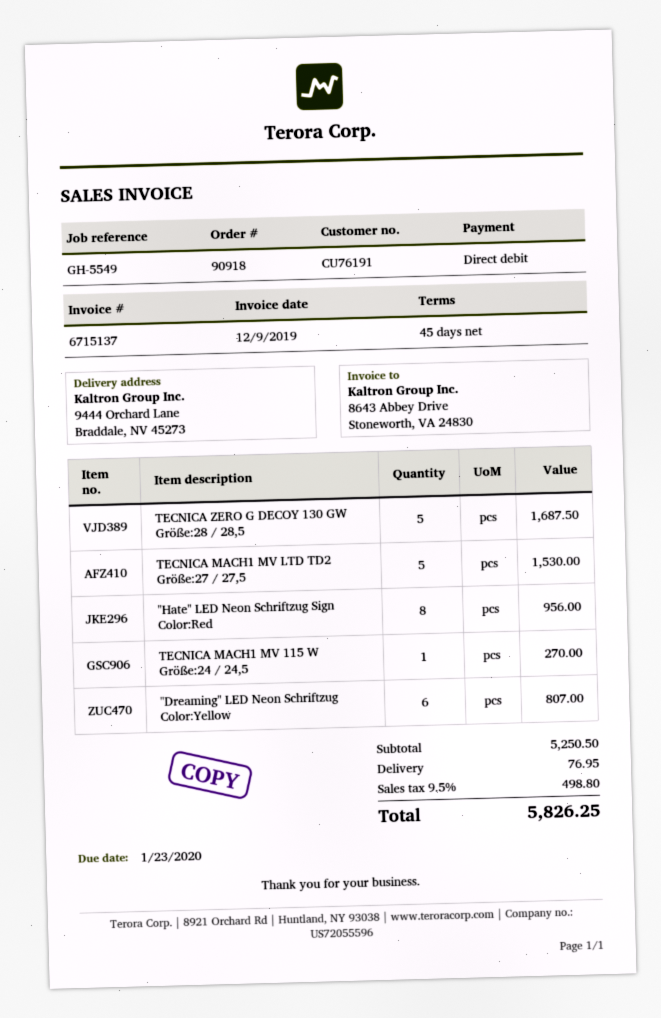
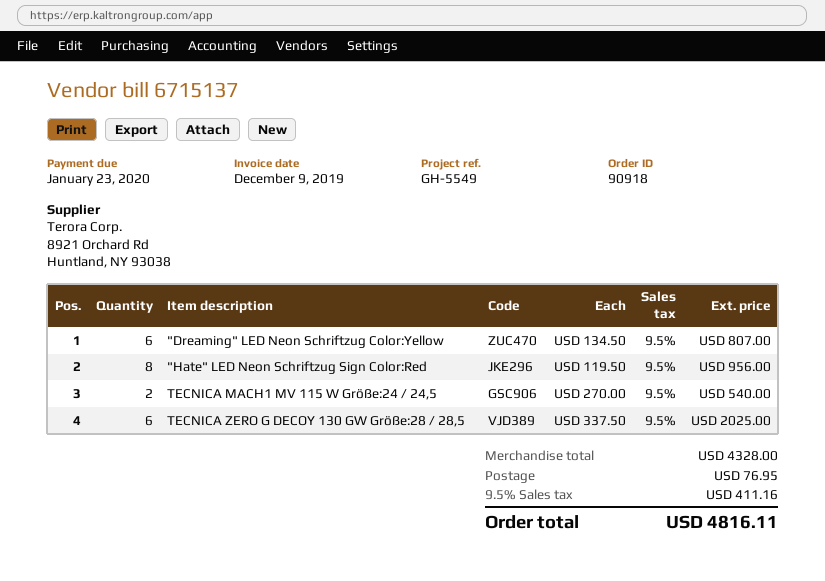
TECNICA ZERO G DECOY 130 GW Größe:28 / 28,5: 5 for 1687.50 -> 6 for 2025.00
TECNICA MACH1 MV LTD TD2 Größe:27 / 27,5: 5 for 1530.00 -> none
TECNICA MACH1 MV 115 W Größe:24 / 24,5: 1 for 270.00 -> 2 for 540.00
subtotal: 5250.50 -> 4328.00
tax: 9.5% = 498.80 -> 9.5% = 411.16
total: 5826.25 -> 4816.11

